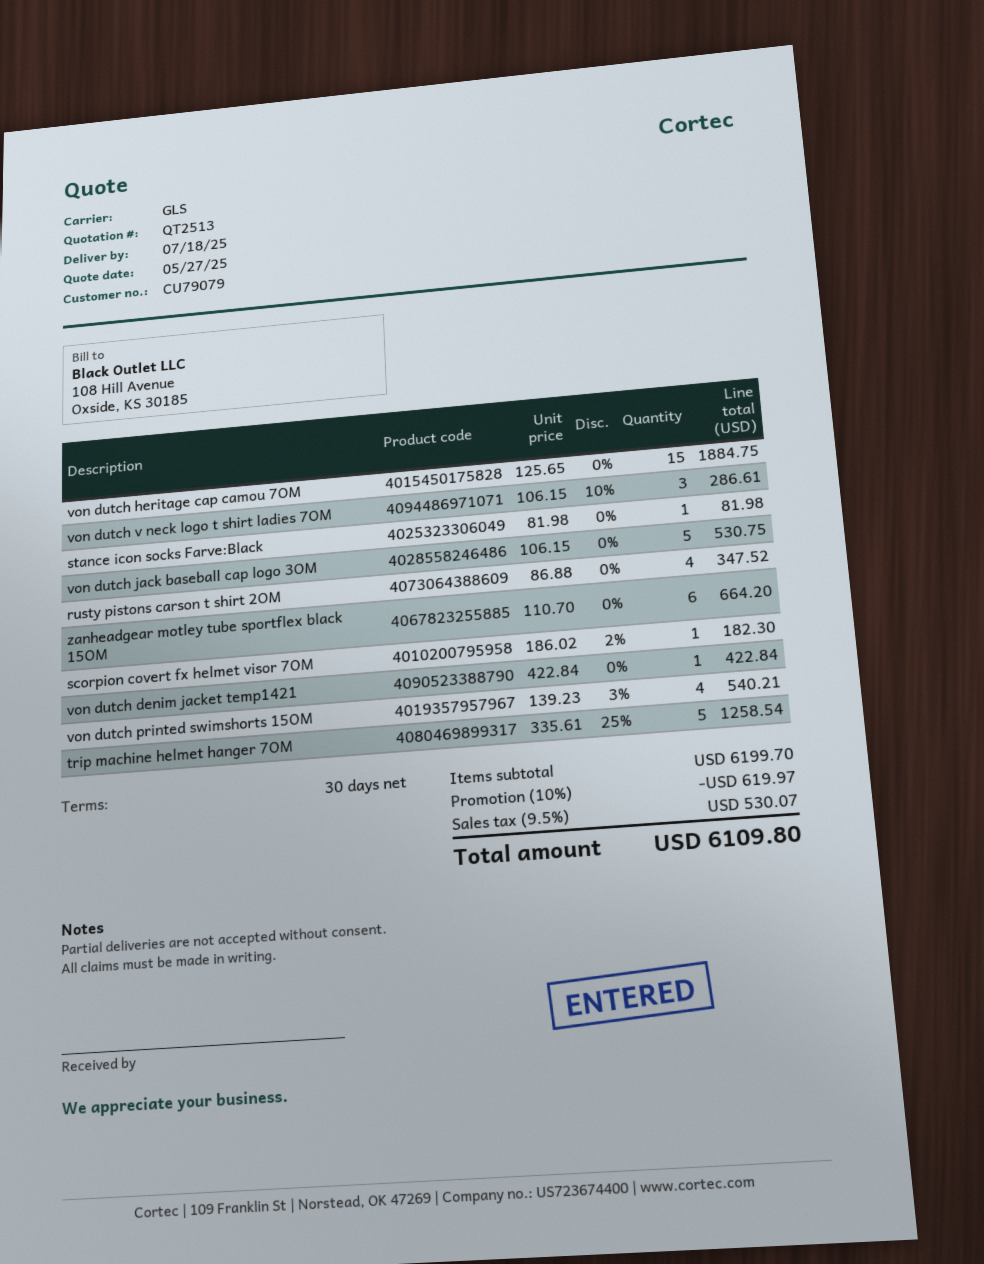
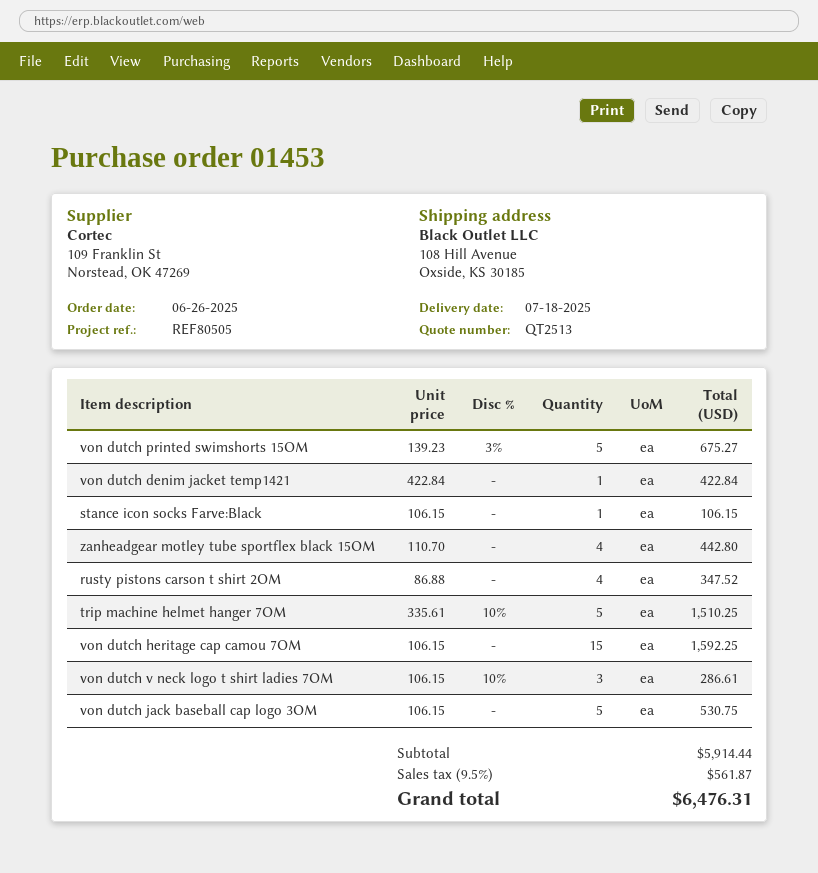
von dutch heritage cap camou 7OM: 15 x 125.65 = 1884.75 -> 15 x 106.15 = 1592.25
stance icon socks Farve:Black: 1 x 81.98 = 81.98 -> 1 x 106.15 = 106.15
zanheadgear motley tube sportflex black 15OM: 6 x 110.70 = 664.20 -> 4 x 110.70 = 442.80
scorpion covert fx helmet visor 7OM: 1 x 186.02 - 2% = 182.30 -> none
von dutch printed swimshorts 15OM: 4 x 139.23 - 3% = 540.21 -> 5 x 139.23 - 3% = 675.27
trip machine helmet hanger 7OM: 5 x 335.61 - 25% = 1258.54 -> 5 x 335.61 - 10% = 1510.25
subtotal: 6199.70 -> 5914.44
discount: 10% = 619.97 -> none
tax: 9.5% = 530.07 -> 9.5% = 561.87
total: 6109.80 -> 6476.31

